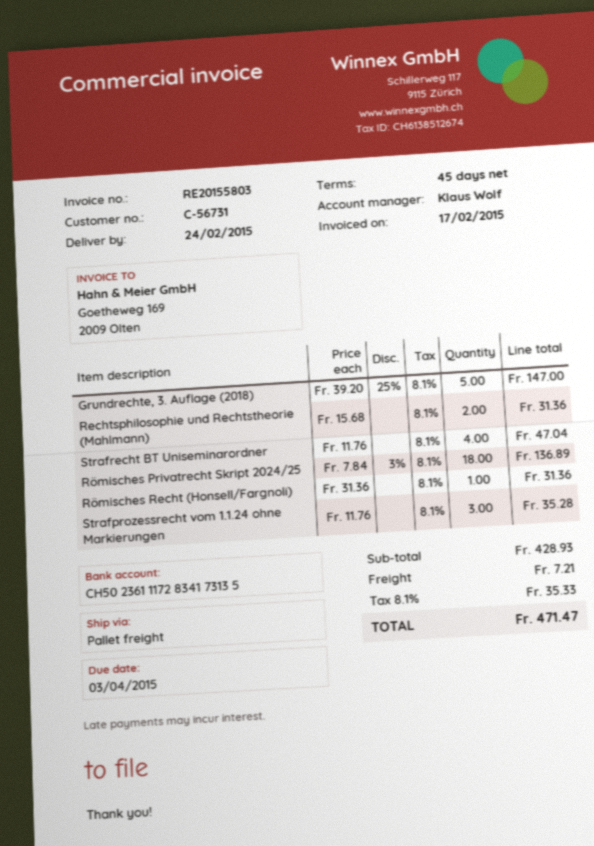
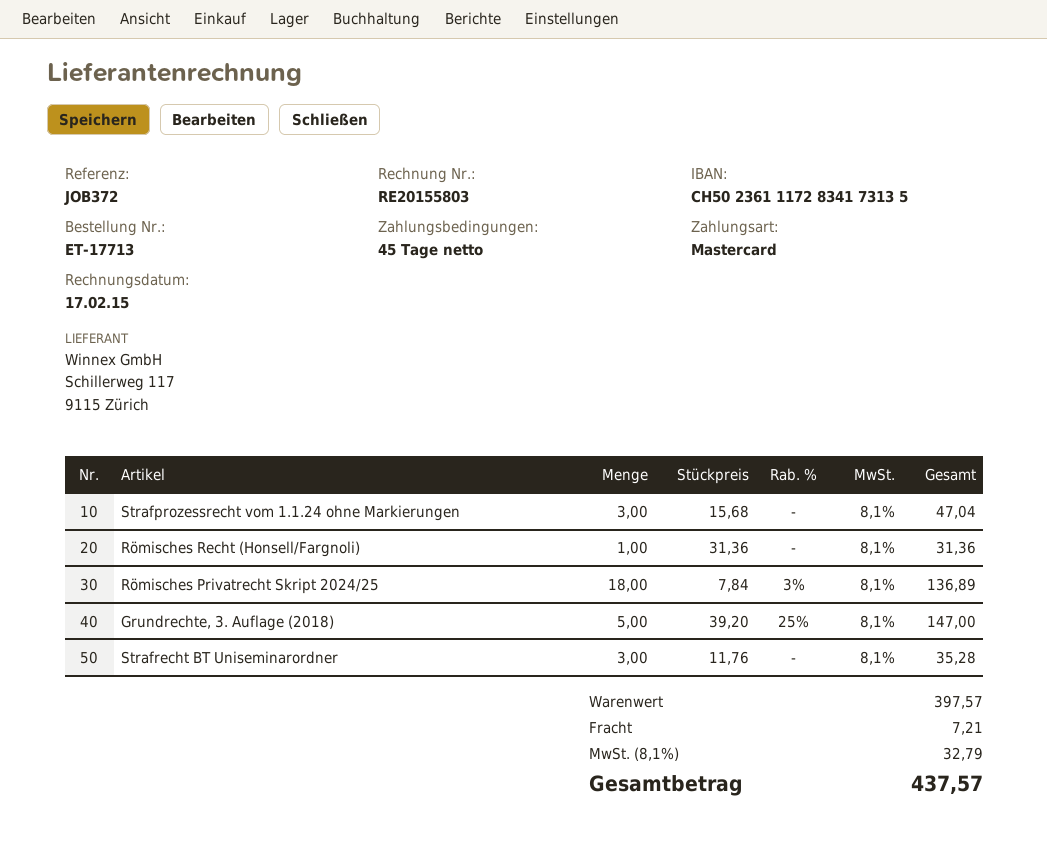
Rechtsphilosophie und Rechtstheorie (Mahlmann): 2 x 15.68 = 31.36 -> none
Strafrecht BT Uniseminarordner: 4 x 11.76 = 47.04 -> 3 x 11.76 = 35.28
Strafprozessrecht vom 1.1.24 ohne Markierungen: 3 x 11.76 = 35.28 -> 3 x 15.68 = 47.04
subtotal: 428.93 -> 397.57
tax: 8.1% = 35.33 -> 8.1% = 32.79
total: 471.47 -> 437.57

